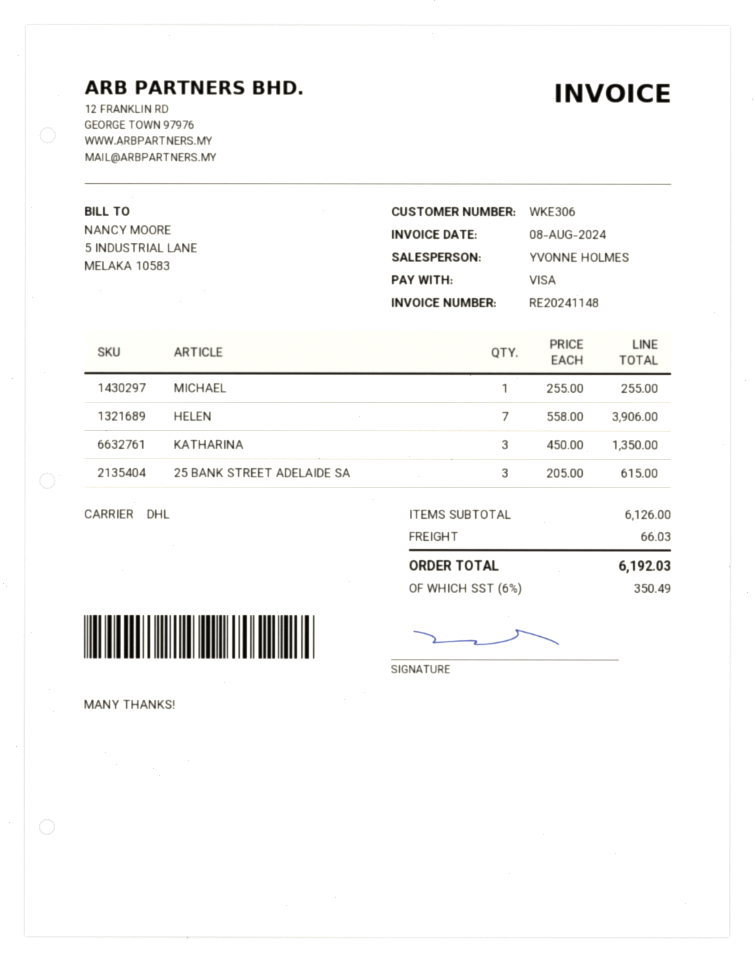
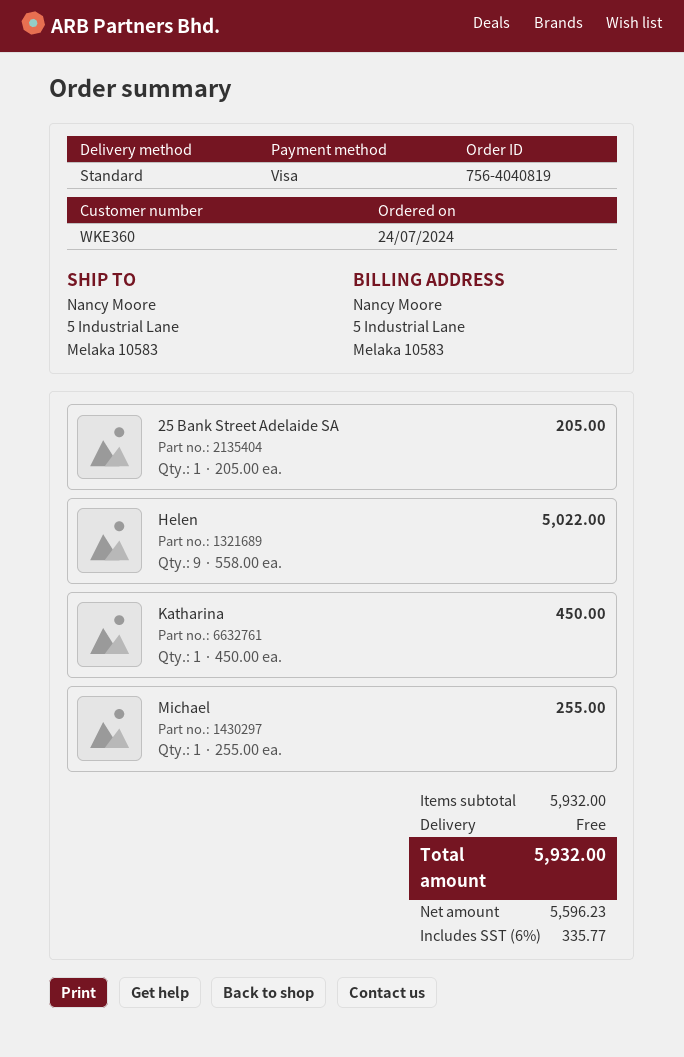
customer number: WKE306 -> WKE360
shipping method: DHL -> standard
HELEN: 7 x 558.00 = 3906.00 -> 9 x 558.00 = 5022.00
KATHARINA: 3 x 450.00 = 1350.00 -> 1 x 450.00 = 450.00
25 BANK STREET ADELAIDE SA: 3 x 205.00 = 615.00 -> 1 x 205.00 = 205.00
subtotal: 6126.00 -> 5932.00
shipping: 66.03 -> 0.00
tax: 6% = 350.49 -> 6% = 335.77
total: 6192.03 -> 5932.00

